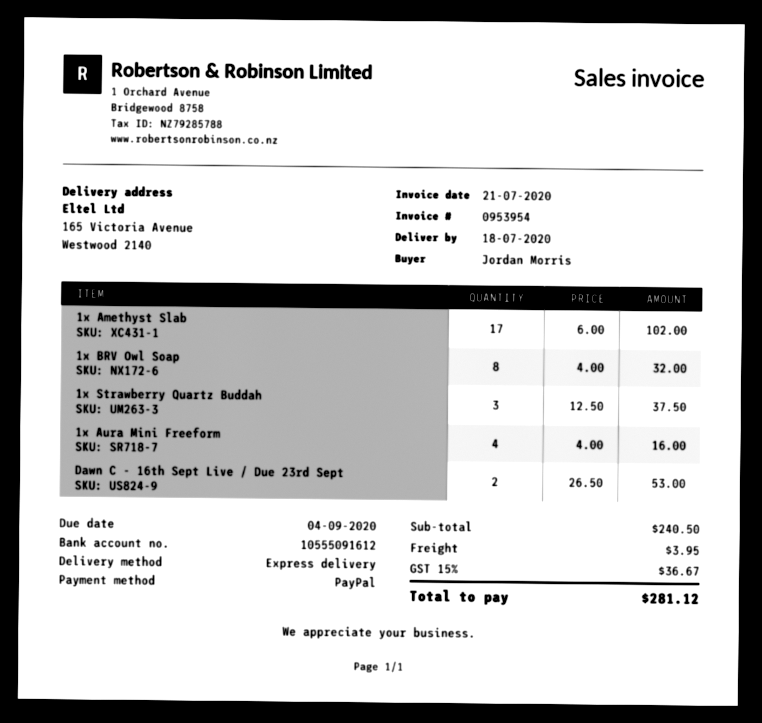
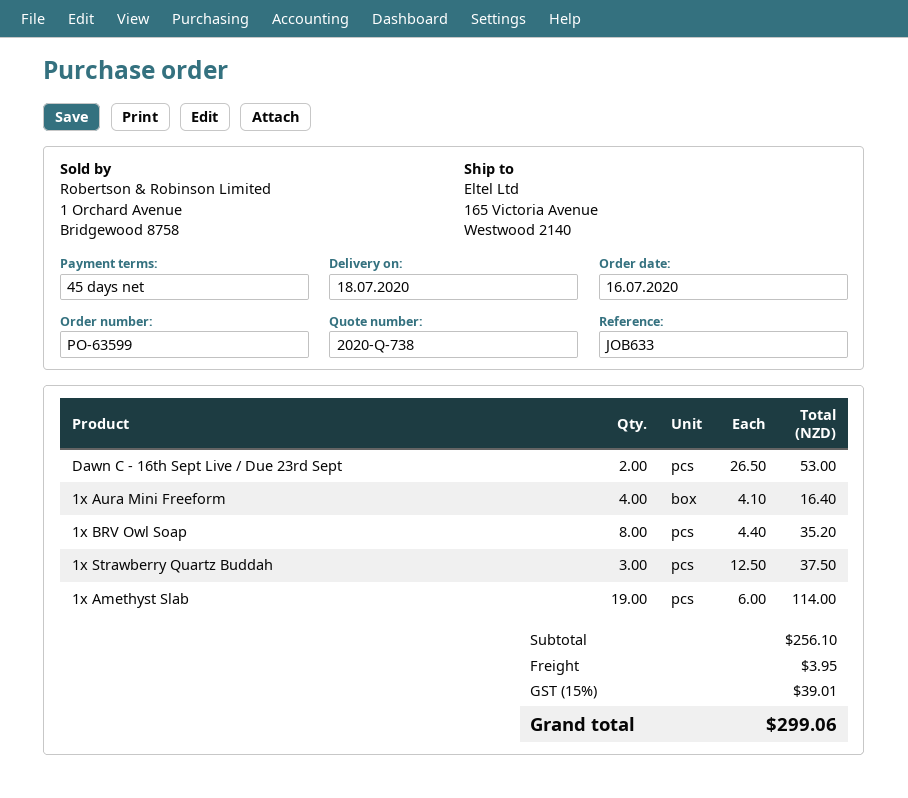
1x Amethyst Slab: 17 x 6.00 = 102.00 -> 19 x 6.00 = 114.00
1x BRV Owl Soap: 8 x 4.00 = 32.00 -> 8 x 4.40 = 35.20
1x Aura Mini Freeform: 4 x 4.00 = 16.00 -> 4 x 4.10 = 16.40
subtotal: 240.50 -> 256.10
tax: 15% = 36.67 -> 15% = 39.01
total: 281.12 -> 299.06

